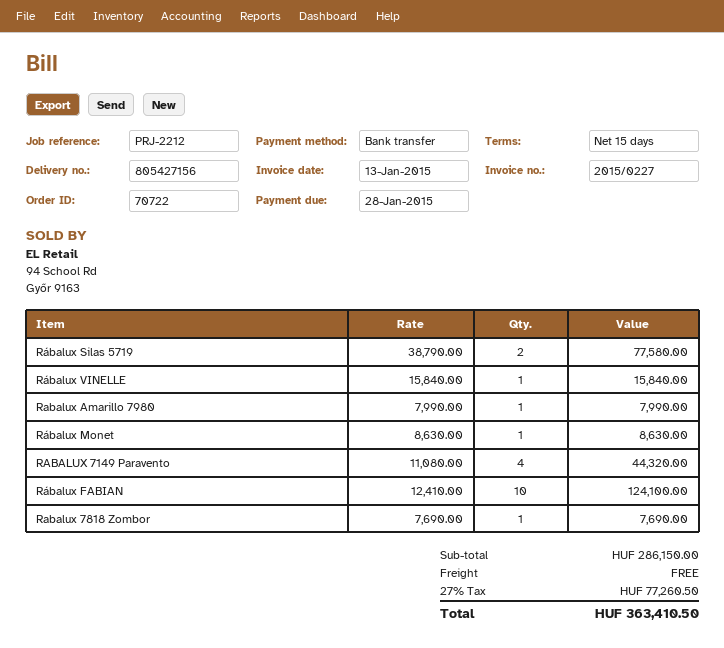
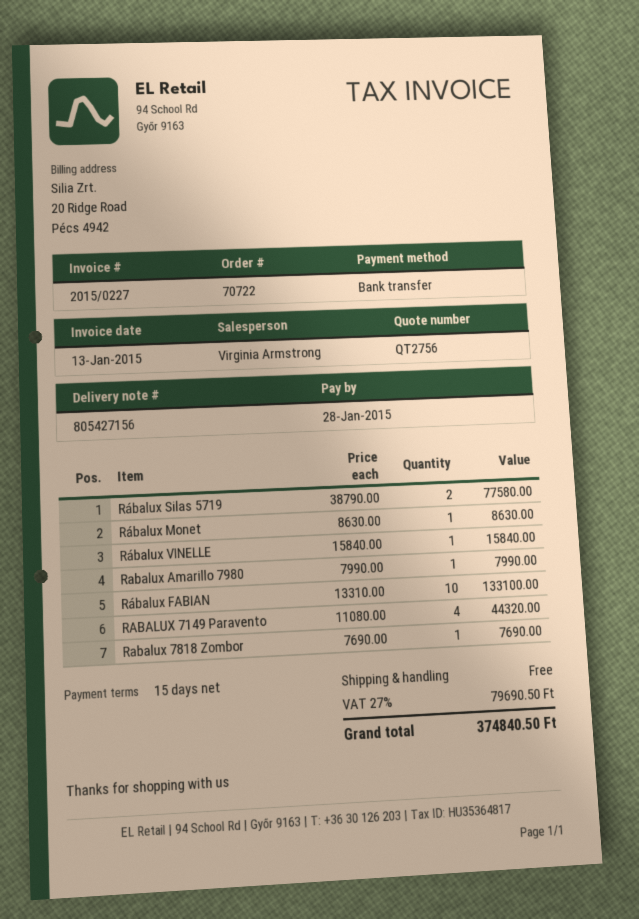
Rábalux FABIAN: 10 x 12410.00 = 124100.00 -> 10 x 13310.00 = 133100.00
tax: 27% = 77260.50 -> 27% = 79690.50
total: 363410.50 -> 374840.50

